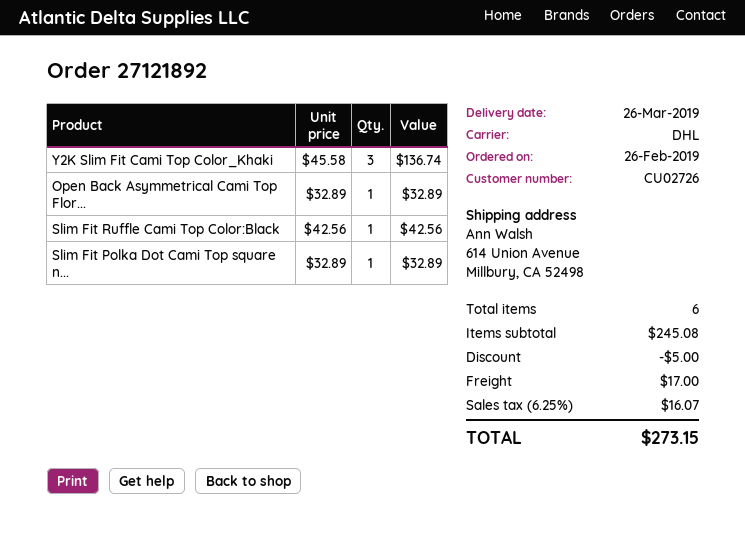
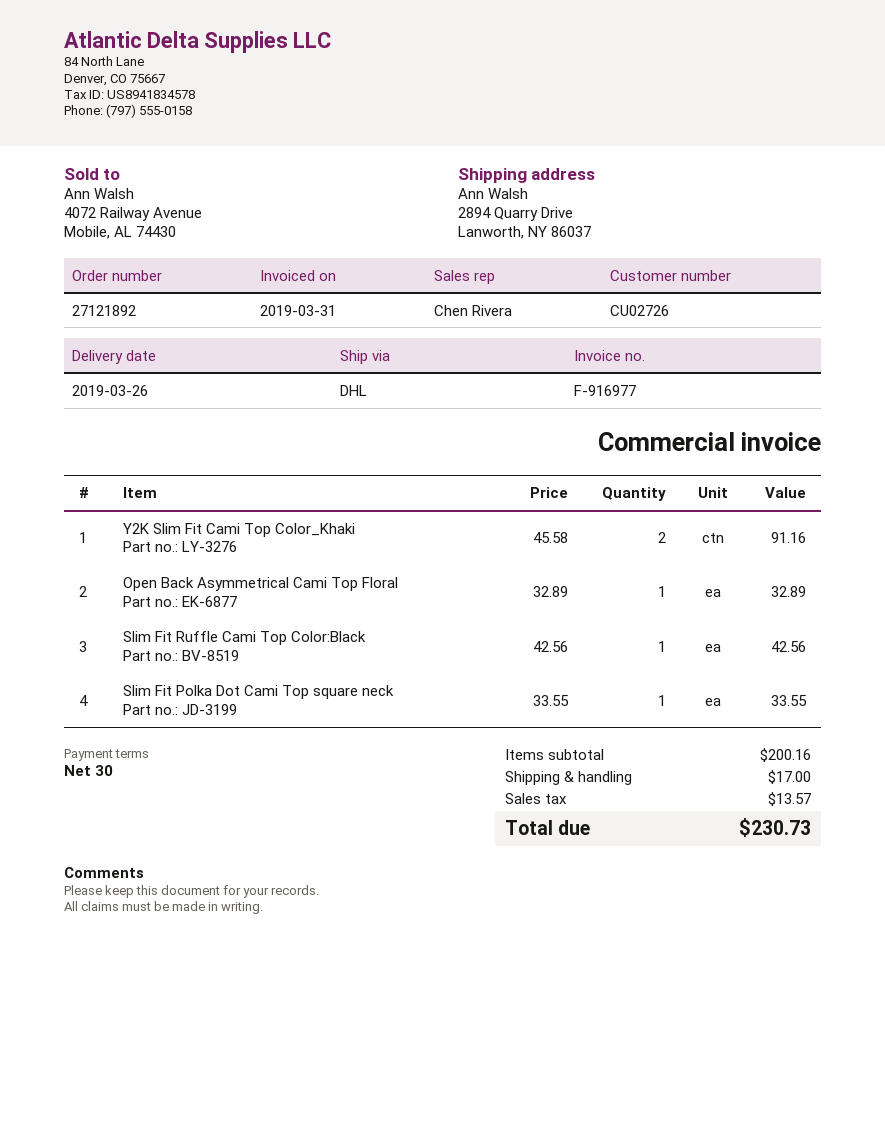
ship to: 614 Union Avenue, Millbury, CA 52498 -> 2894 Quarry Drive, Lanworth, NY 86037
Y2K Slim Fit Cami Top Color_Khaki: 3 x 45.58 = 136.74 -> 2 x 45.58 = 91.16
Slim Fit Polka Dot Cami Top square n...: 1 x 32.89 = 32.89 -> 1 x 33.55 = 33.55
subtotal: 245.08 -> 200.16
discount: 5.00 -> none
tax: 16.07 -> 13.57
total: 273.15 -> 230.73

